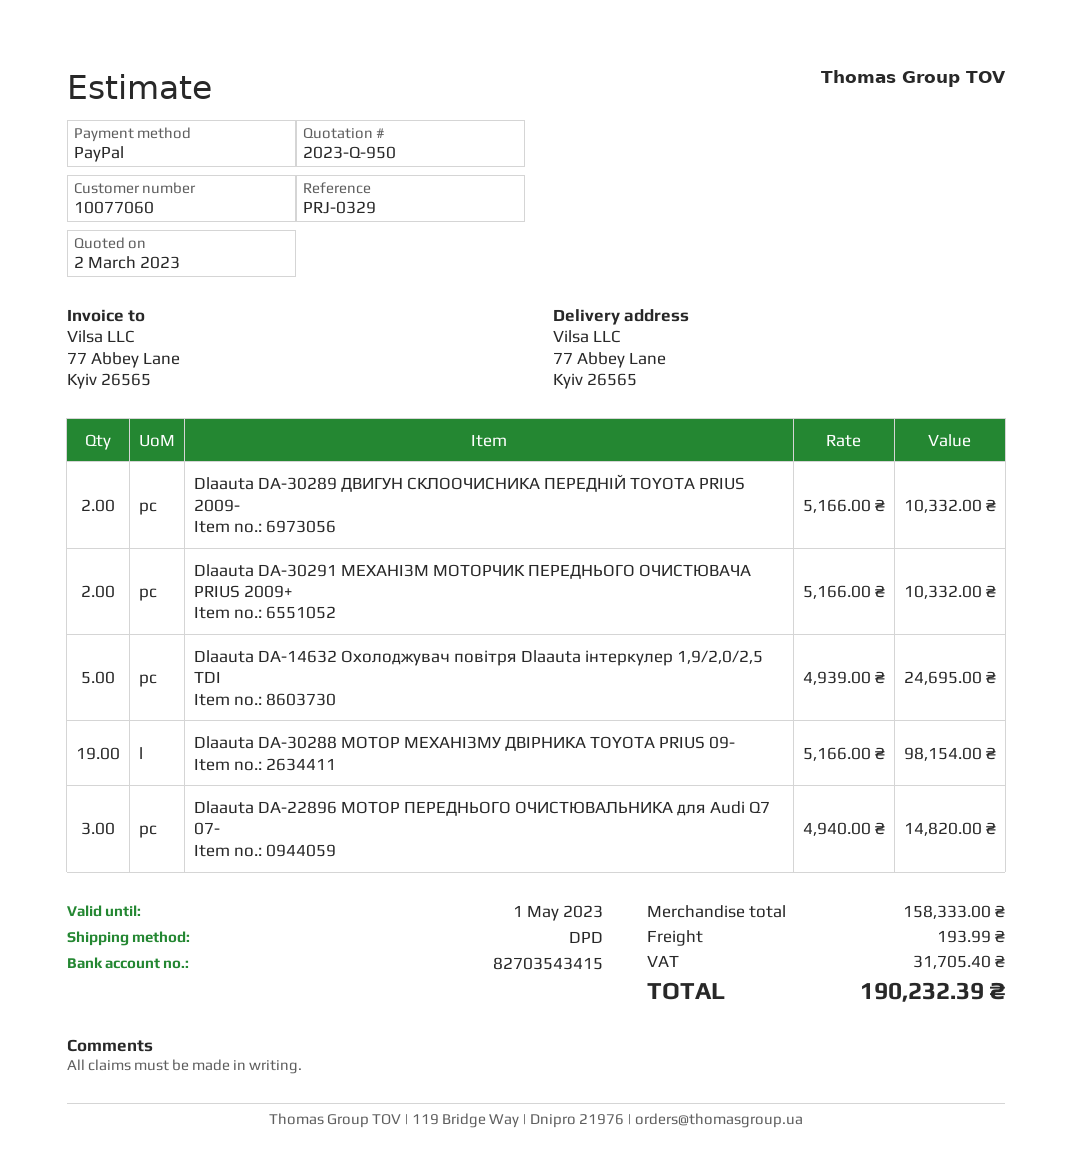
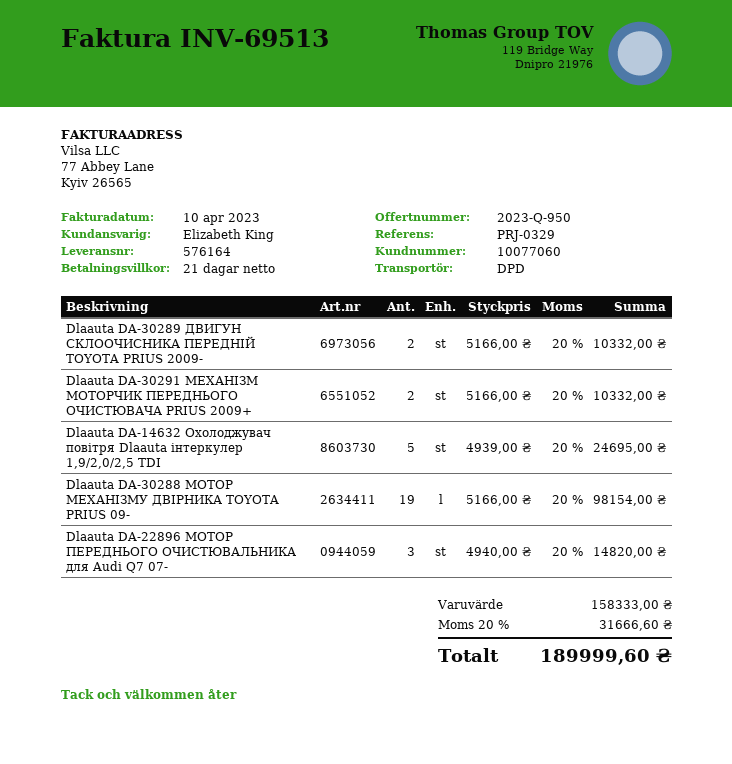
shipping: 193.99 -> none
tax: 31705.40 -> 31666.60
total: 190232.39 -> 189999.60

